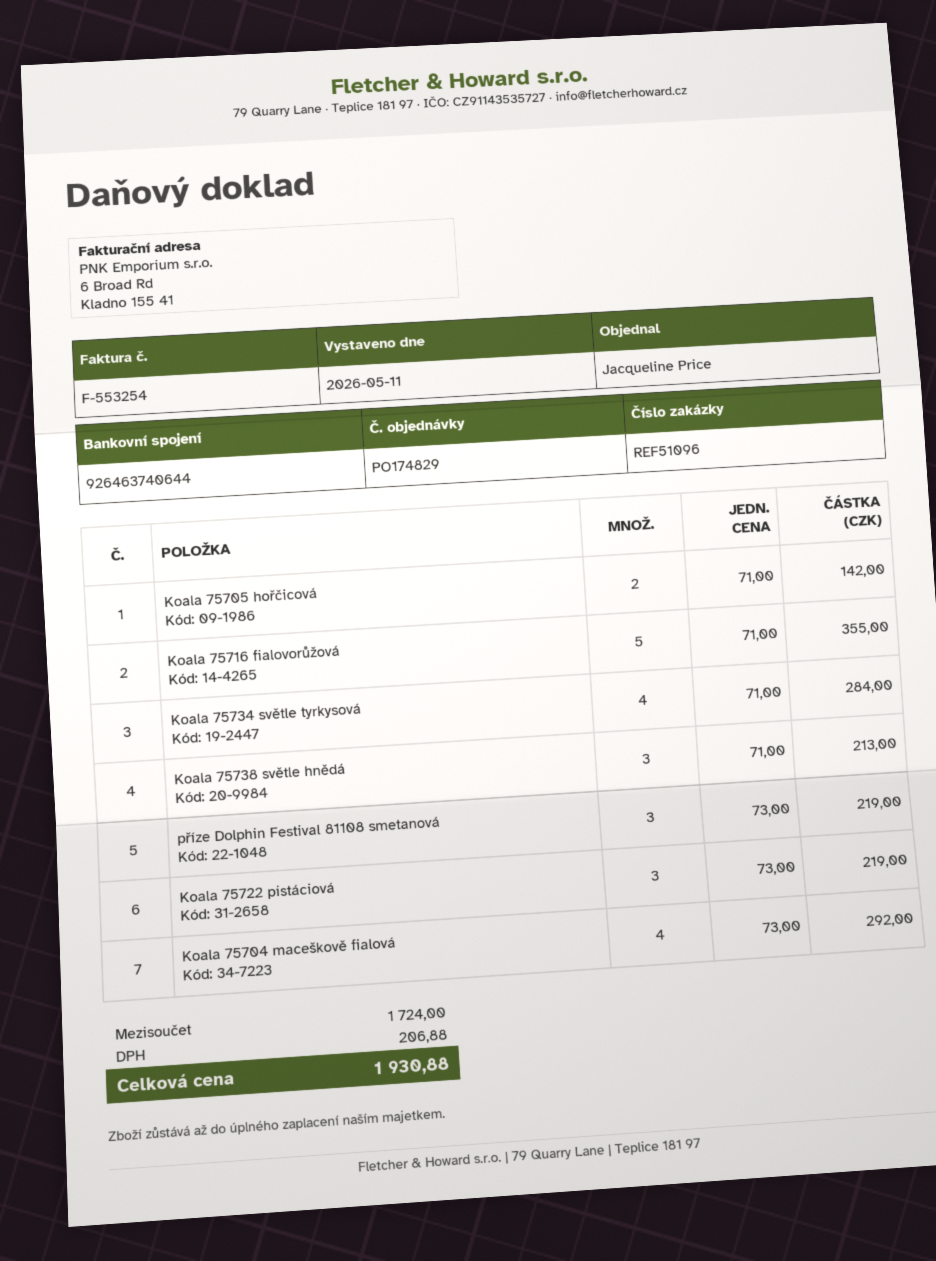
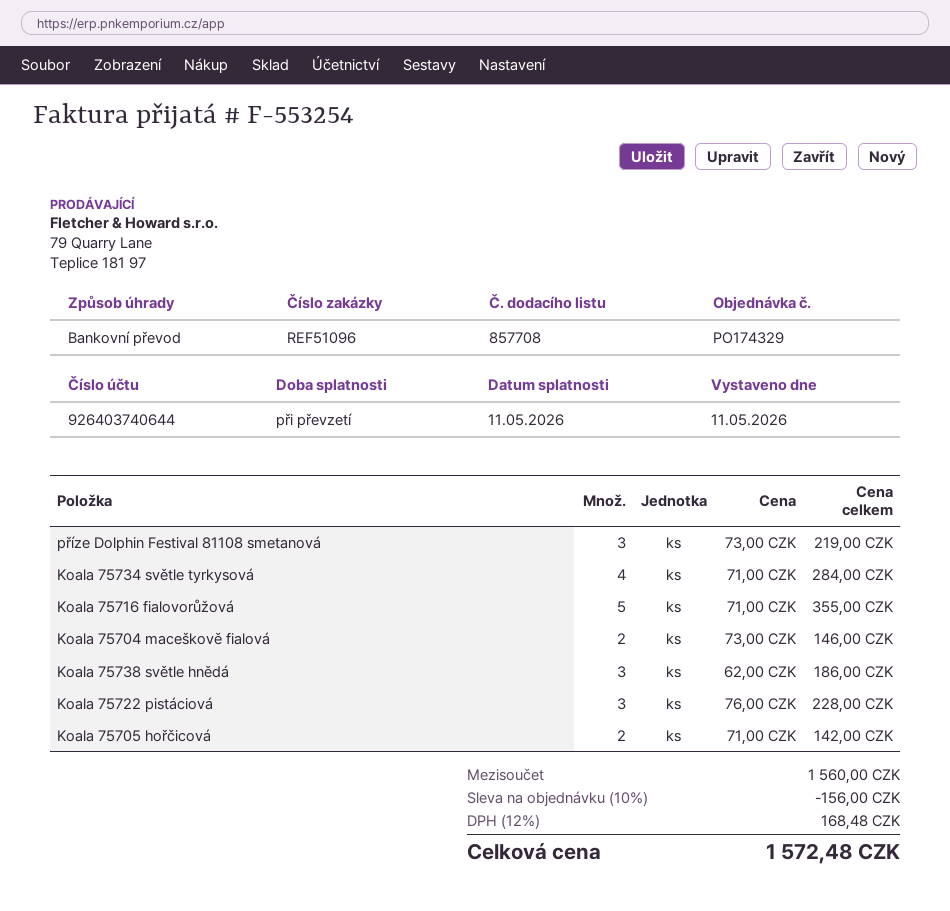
order number: PO174829 -> PO174329
bank account: 926463740644 -> 926403740644
Koala 75738 světle hnědá: 3 x 71.00 = 213.00 -> 3 x 62.00 = 186.00
Koala 75722 pistáciová: 3 x 73.00 = 219.00 -> 3 x 76.00 = 228.00
Koala 75704 maceškově fialová: 4 x 73.00 = 292.00 -> 2 x 73.00 = 146.00
subtotal: 1724.00 -> 1560.00
discount: none -> 10% = 156.00
tax: 206.88 -> 168.48
total: 1930.88 -> 1572.48

